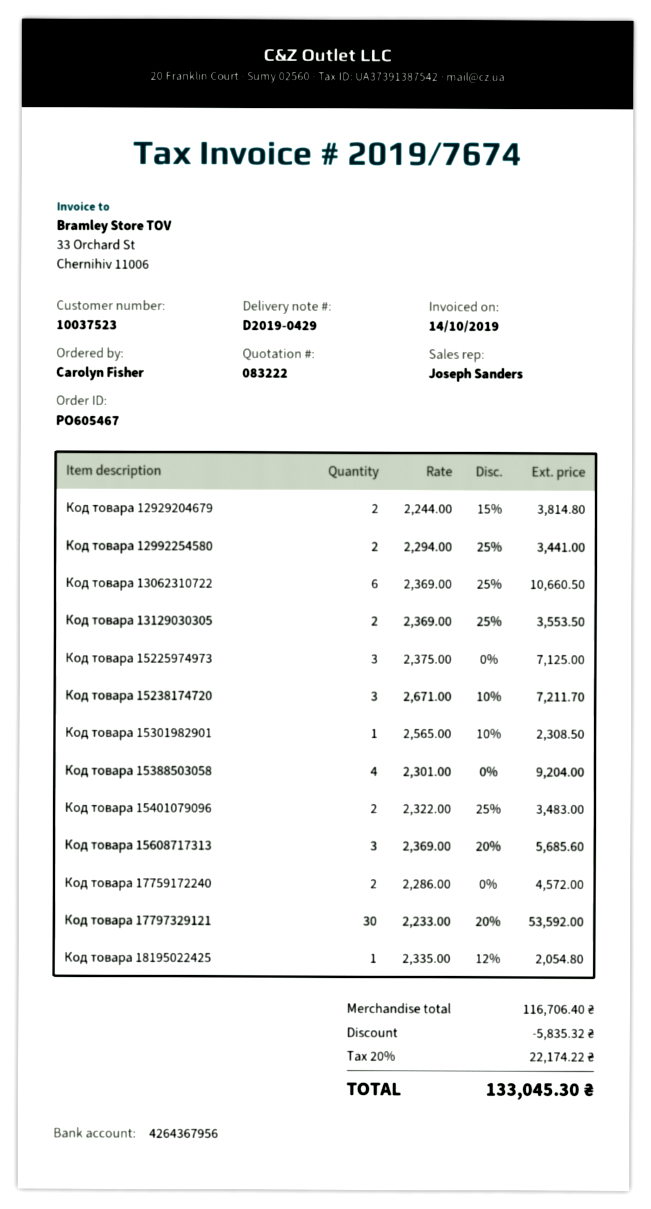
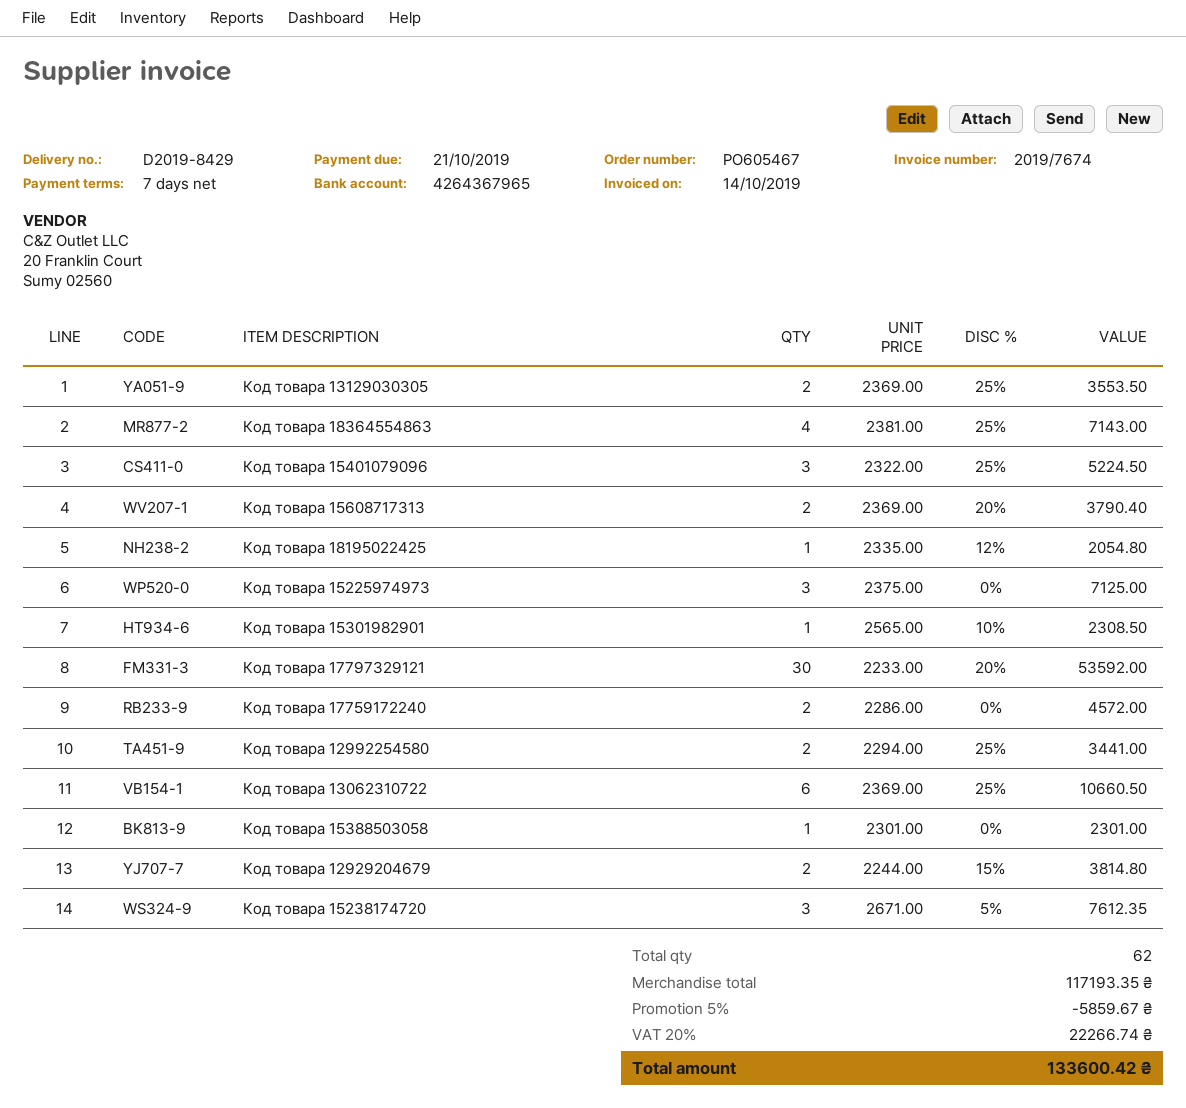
delivery note number: D2019-0429 -> D2019-8429
bank account: 4264367956 -> 4264367965
Код товара 15238174720: 3 x 2671.00 - 10% = 7211.70 -> 3 x 2671.00 - 5% = 7612.35
Код товара 15388503058: 4 x 2301.00 = 9204.00 -> 1 x 2301.00 = 2301.00
Код товара 15401079096: 2 x 2322.00 - 25% = 3483.00 -> 3 x 2322.00 - 25% = 5224.50
Код товара 15608717313: 3 x 2369.00 - 20% = 5685.60 -> 2 x 2369.00 - 20% = 3790.40
Код товара 18364554863: none -> 4 x 2381.00 - 25% = 7143.00
subtotal: 116706.40 -> 117193.35
discount: 5835.32 -> 5859.67
tax: 20% = 22174.22 -> 20% = 22266.74
total: 133045.30 -> 133600.42

